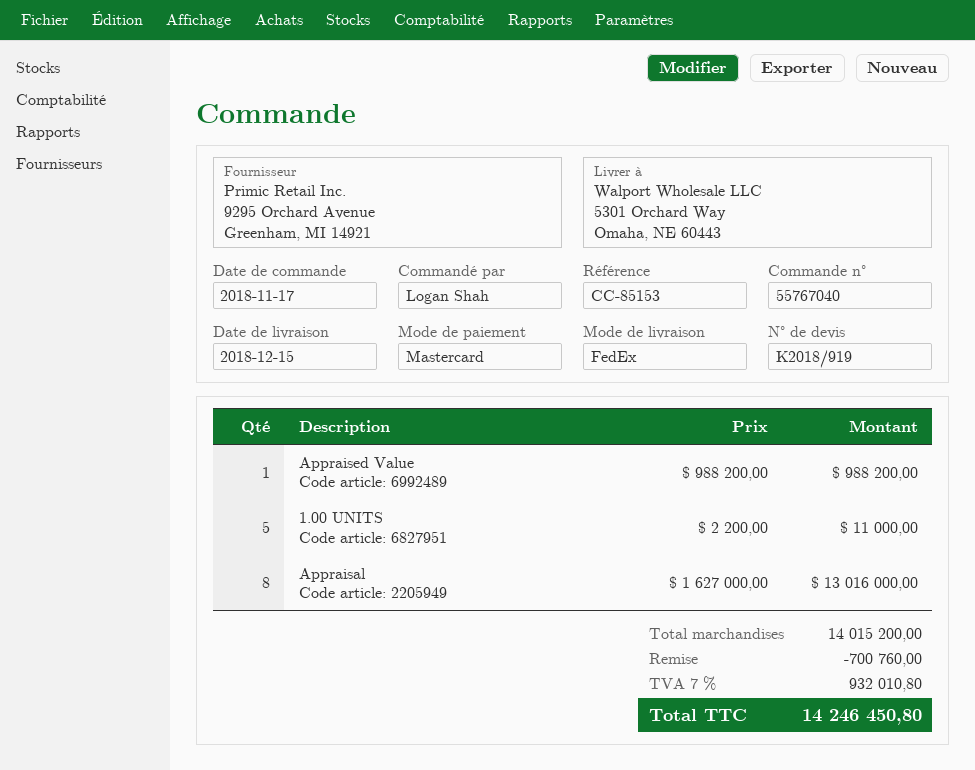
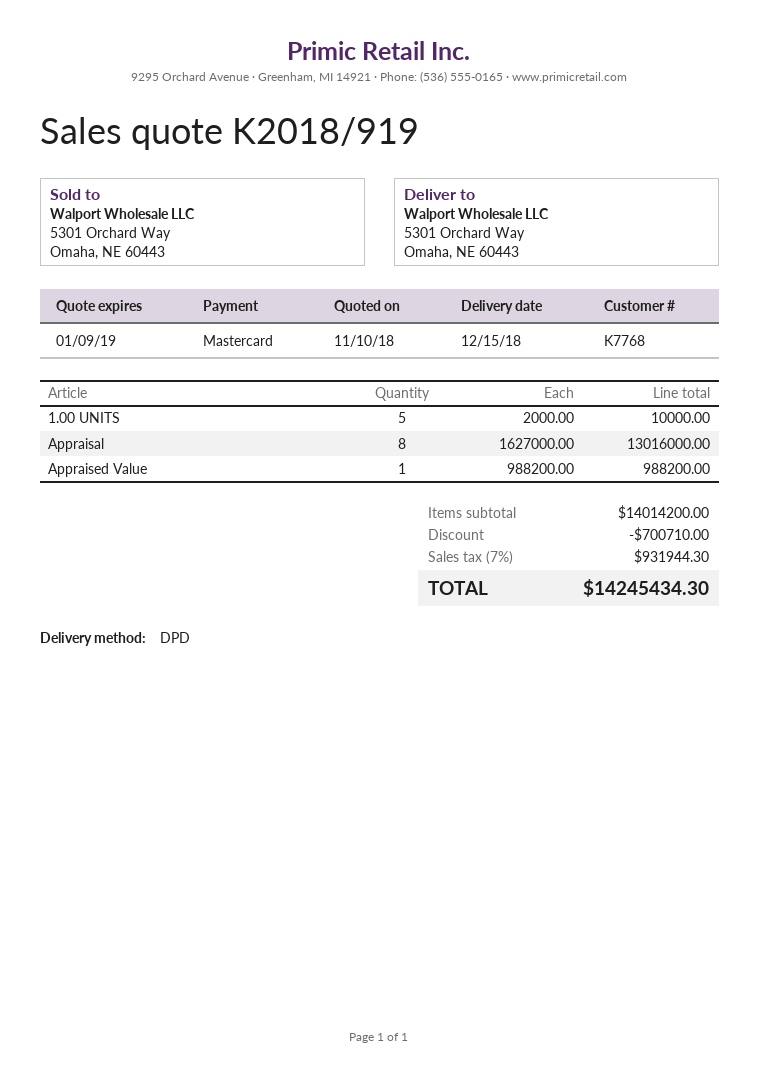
shipping method: FedEx -> DPD
1.00 UNITS: 5 x 2200.00 = 11000.00 -> 5 x 2000.00 = 10000.00
subtotal: 14015200.00 -> 14014200.00
discount: 700760.00 -> 700710.00
tax: 7% = 932010.80 -> 7% = 931944.30
total: 14246450.80 -> 14245434.30

